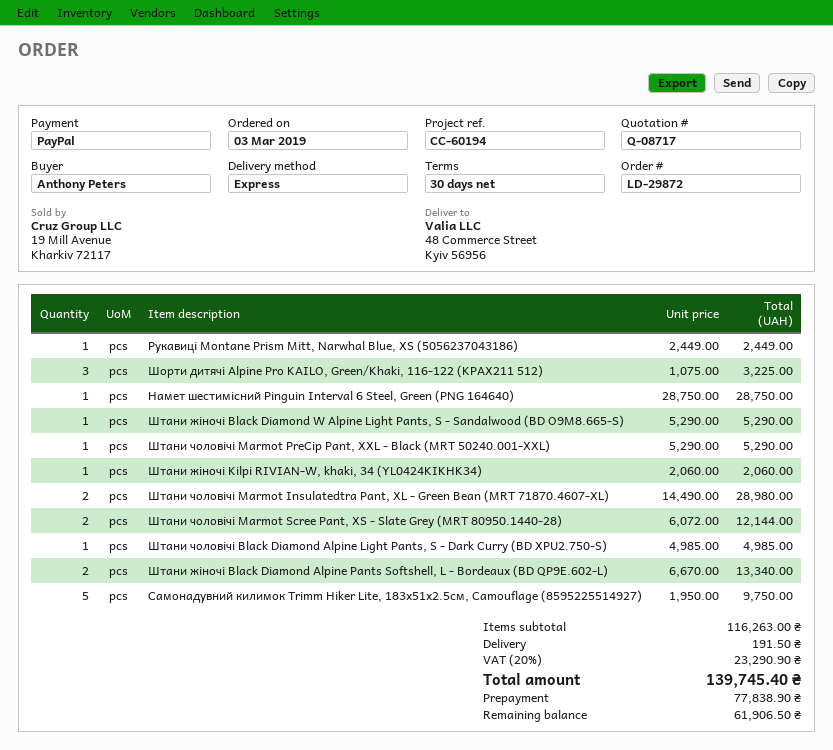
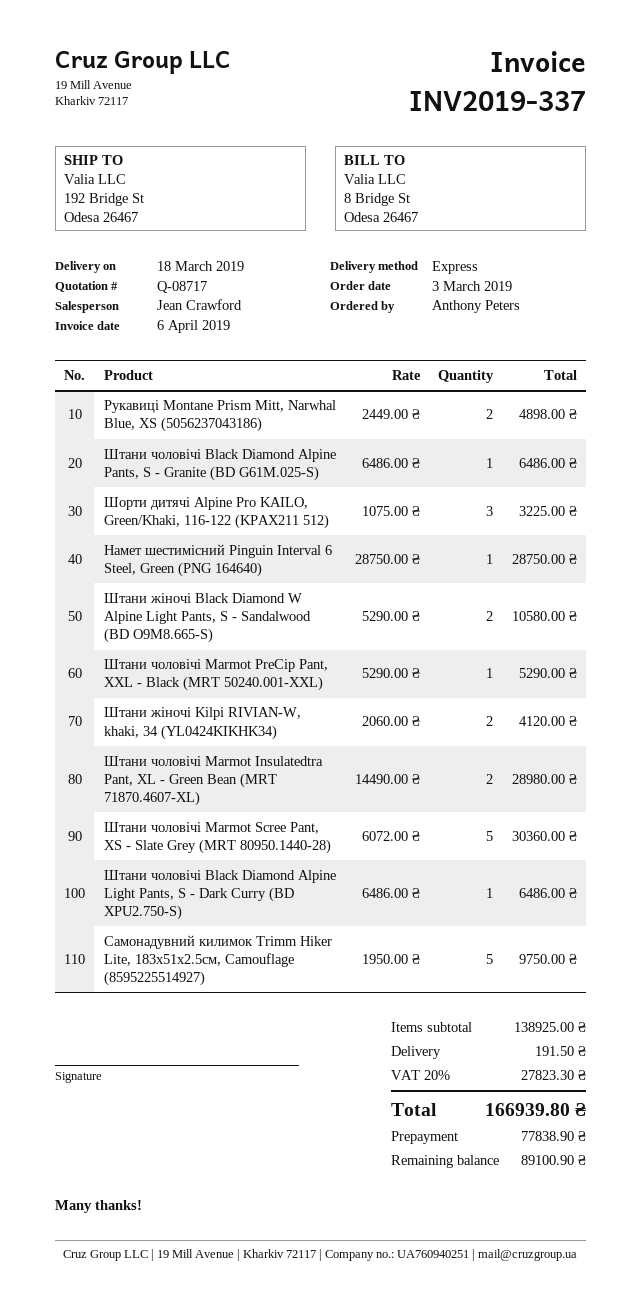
ship to: 48 Commerce Street, Kyiv 56956 -> 192 Bridge St, Odesa 26467
Рукавиці Montane Prism Mitt, Narwhal Blue, XS (5056237043186): 1 x 2449.00 = 2449.00 -> 2 x 2449.00 = 4898.00
Штани жіночі Black Diamond W Alpine Light Pants, S - Sandalwood (BD O9M8.665-S): 1 x 5290.00 = 5290.00 -> 2 x 5290.00 = 10580.00
Штани жіночі Kilpi RIVIAN-W, khaki, 34 (YL0424KIKHK34): 1 x 2060.00 = 2060.00 -> 2 x 2060.00 = 4120.00
Штани чоловічі Marmot Scree Pant, XS - Slate Grey (MRT 80950.1440-28): 2 x 6072.00 = 12144.00 -> 5 x 6072.00 = 30360.00
Штани чоловічі Black Diamond Alpine Light Pants, S - Dark Curry (BD XPU2.750-S): 1 x 4985.00 = 4985.00 -> 1 x 6486.00 = 6486.00
Штани жіночі Black Diamond Alpine Pants Softshell, L - Bordeaux (BD QP9E.602-L): 2 x 6670.00 = 13340.00 -> none
Штани чоловічі Black Diamond Alpine Pants, S - Granite (BD G61M.025-S): none -> 1 x 6486.00 = 6486.00
subtotal: 116263.00 -> 138925.00
tax: 20% = 23290.90 -> 20% = 27823.30
total: 139745.40 -> 166939.80
balance: 61906.50 -> 89100.90

